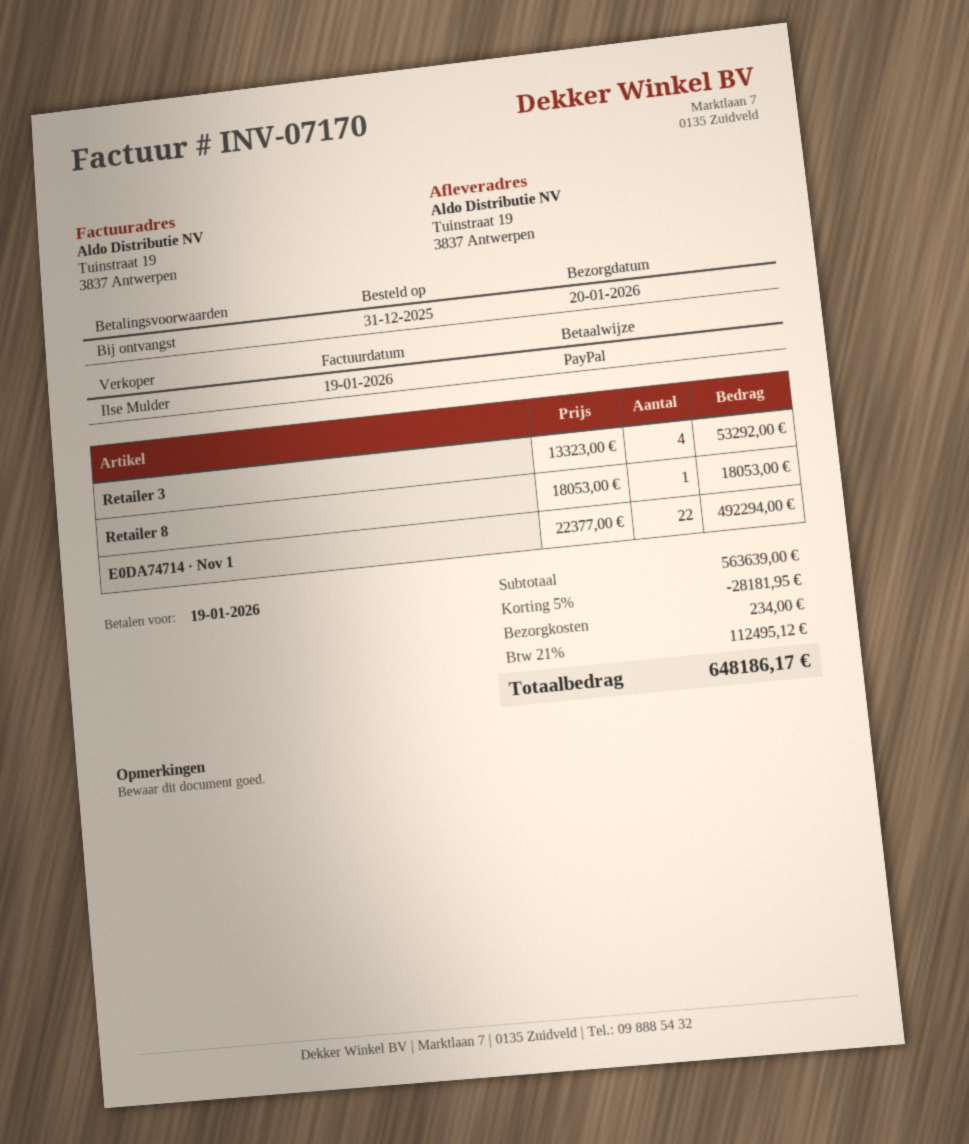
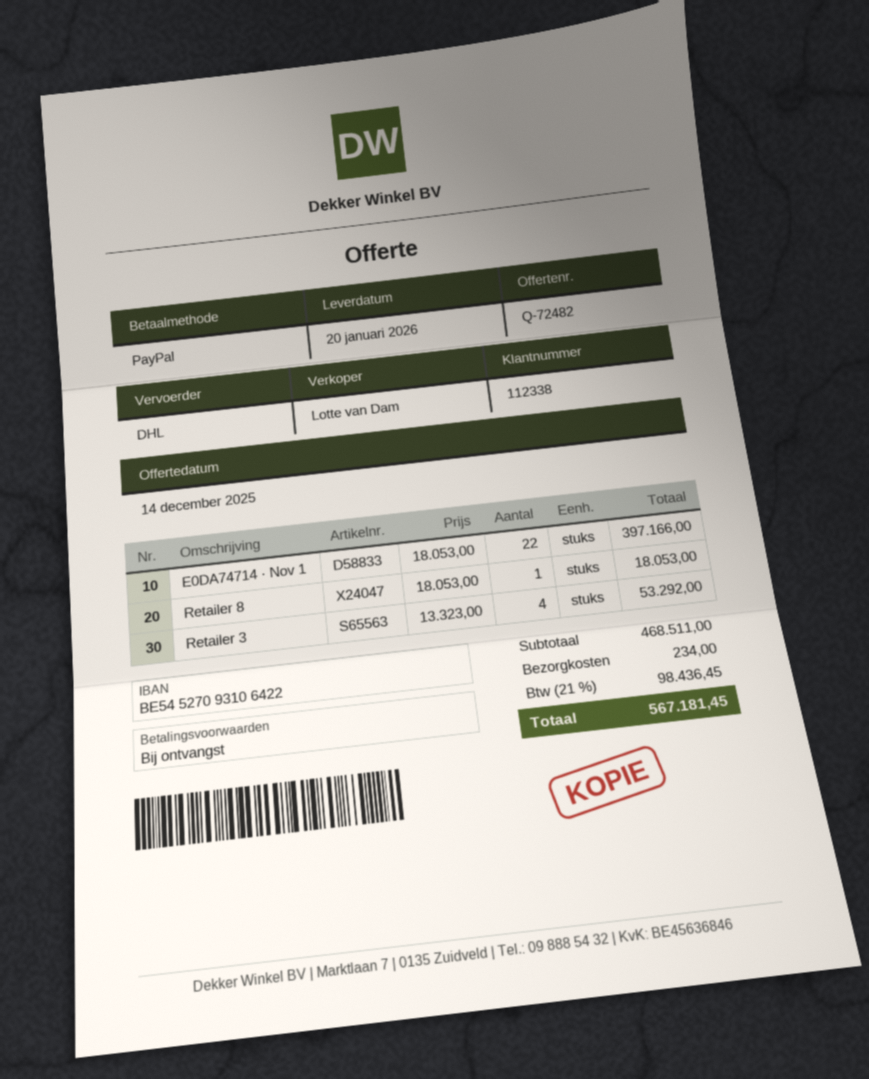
sales rep: Ilse Mulder -> Lotte van Dam
E0DA74714 · Nov 1: 22 x 22377.00 = 492294.00 -> 22 x 18053.00 = 397166.00
subtotal: 563639.00 -> 468511.00
discount: 5% = 28181.95 -> none
tax: 21% = 112495.12 -> 21% = 98436.45
total: 648186.17 -> 567181.45

